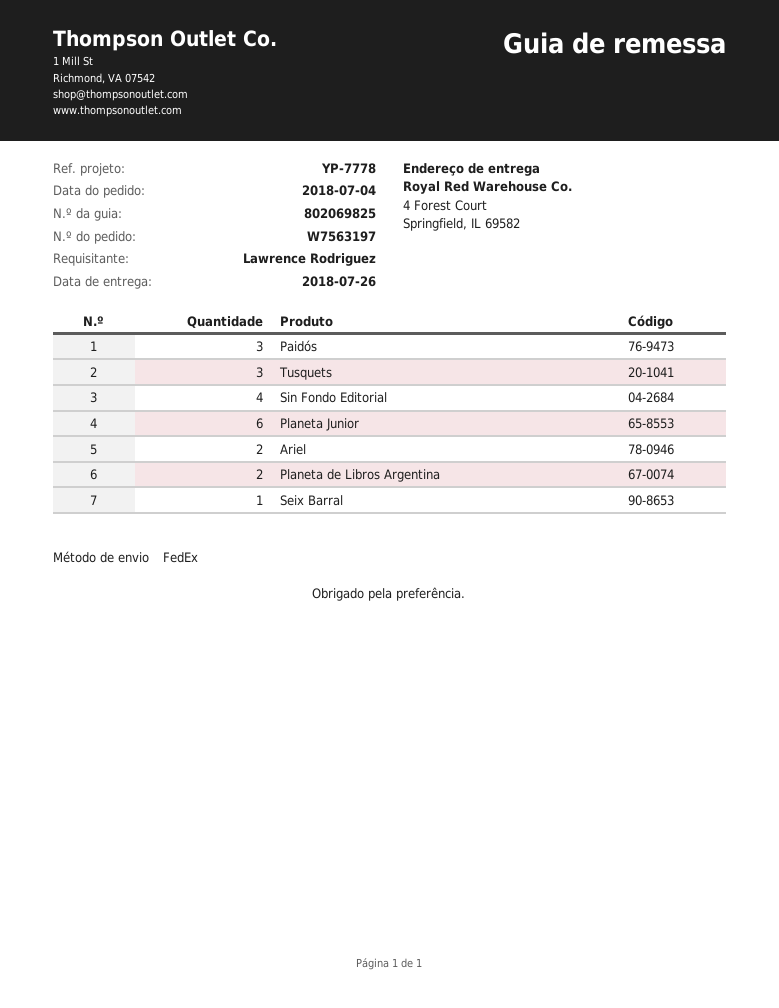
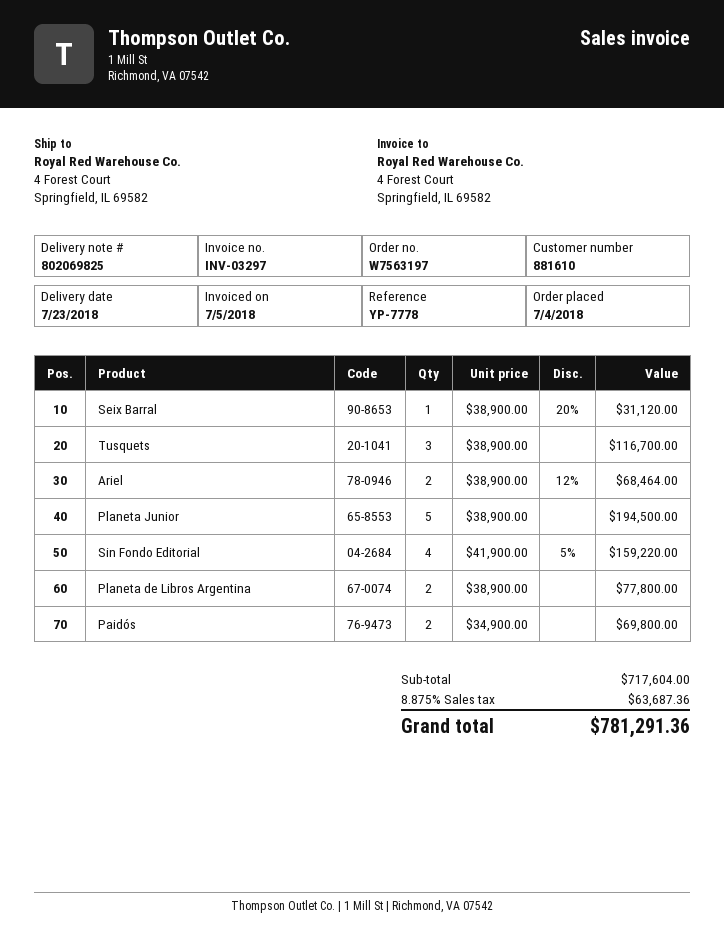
delivery date: 2018-07-26 -> 2018-07-23
Paidós: 3 -> 2
Planeta Junior: 6 -> 5

